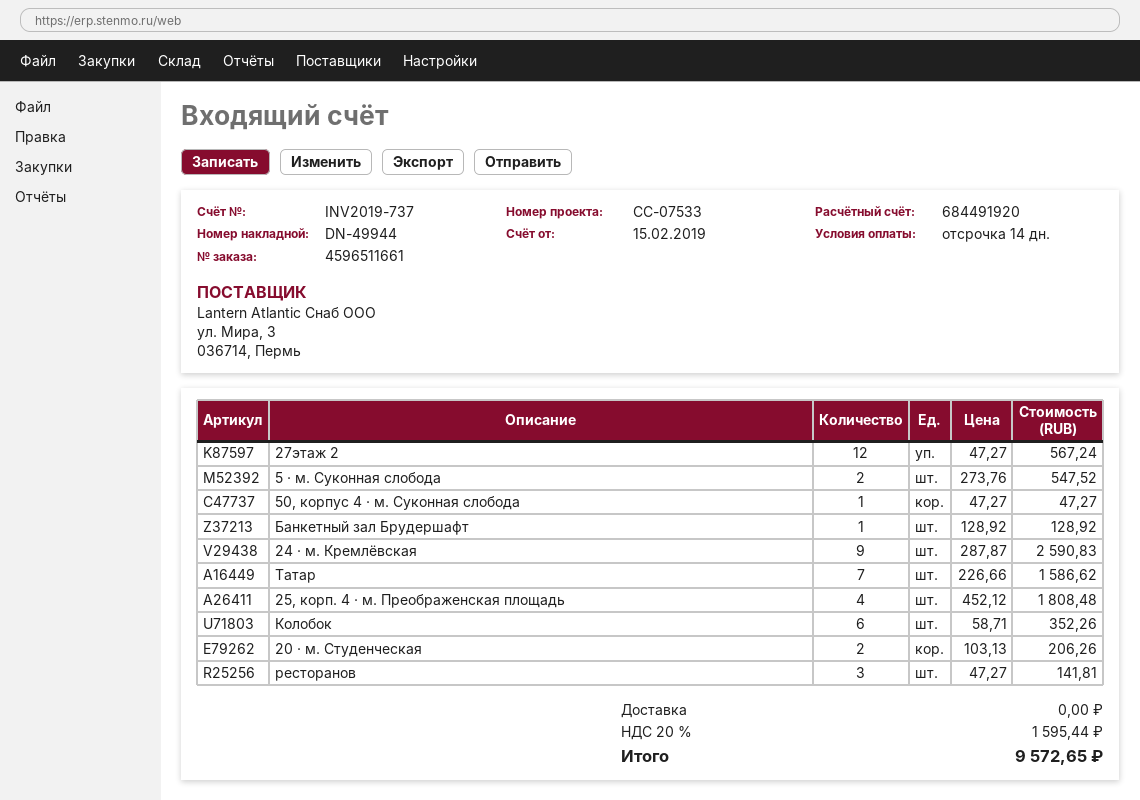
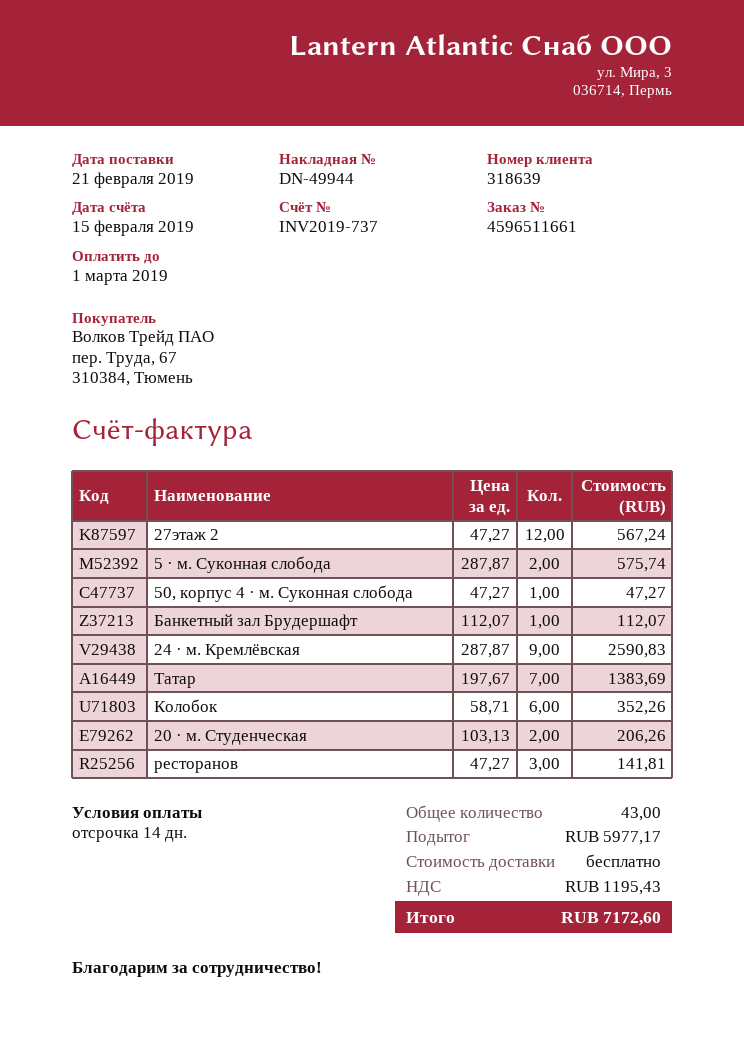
5 · м. Суконная слобода: 2 x 273.76 = 547.52 -> 2 x 287.87 = 575.74
Банкетный зал Брудершафт: 1 x 128.92 = 128.92 -> 1 x 112.07 = 112.07
Татар: 7 x 226.66 = 1586.62 -> 7 x 197.67 = 1383.69
25, корп. 4 · м. Преображенская площадь: 4 x 452.12 = 1808.48 -> none
tax: 1595.44 -> 1195.43
total: 9572.65 -> 7172.60

